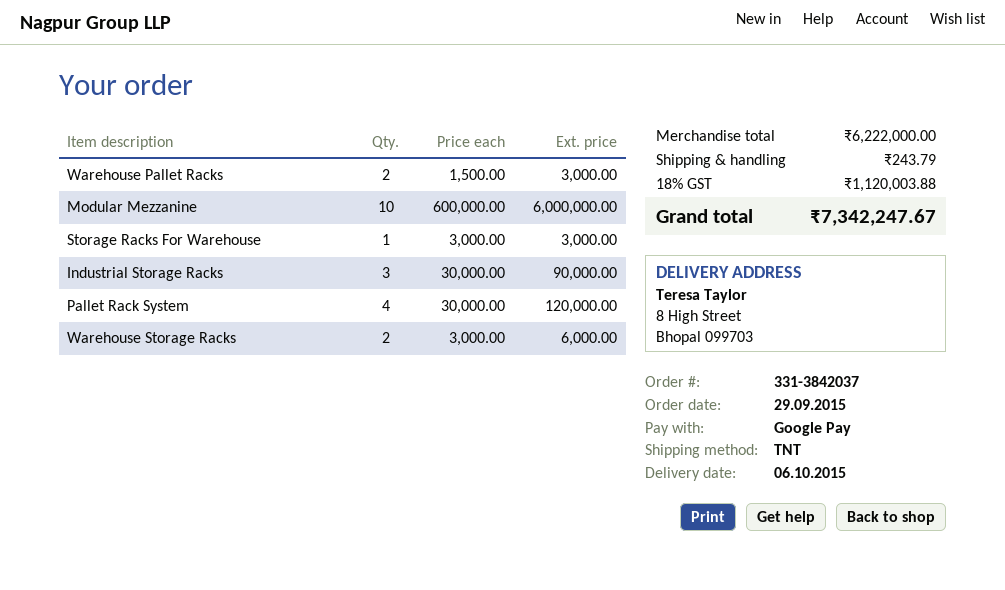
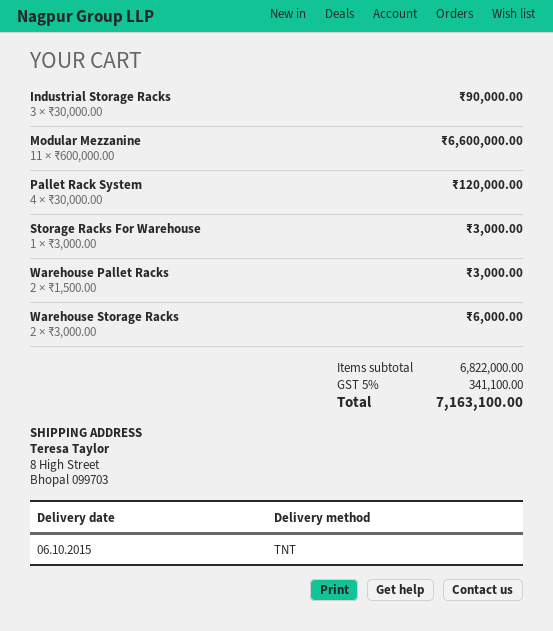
Modular Mezzanine: 10 x 600000.00 = 6000000.00 -> 11 x 600000.00 = 6600000.00
subtotal: 6222000.00 -> 6822000.00
shipping: 243.79 -> none
tax: 18% = 1120003.88 -> 5% = 341100.00
total: 7342247.67 -> 7163100.00

